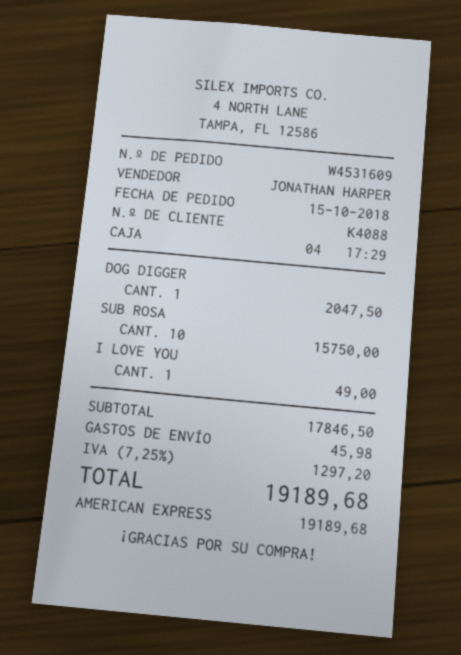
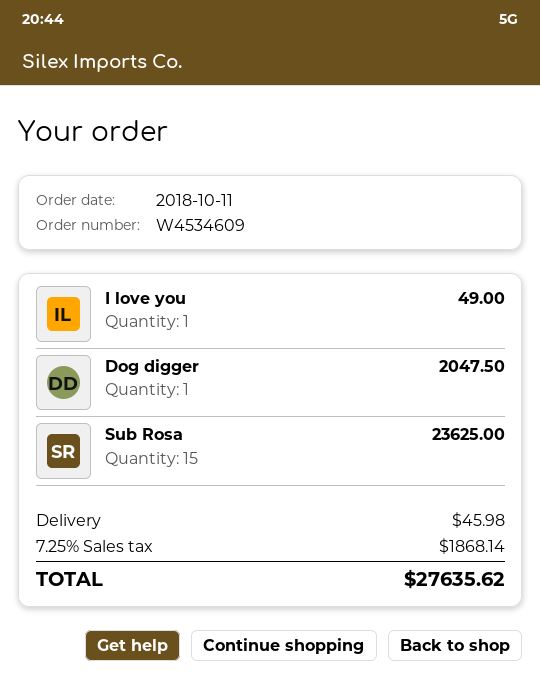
order number: W4531609 -> W4534609
order date: 2018-10-15 -> 2018-10-11
SUB ROSA: 10 for 15750.00 -> 15 for 23625.00
tax: 7.25% = 1297.20 -> 7.25% = 1868.14
total: 19189.68 -> 27635.62

